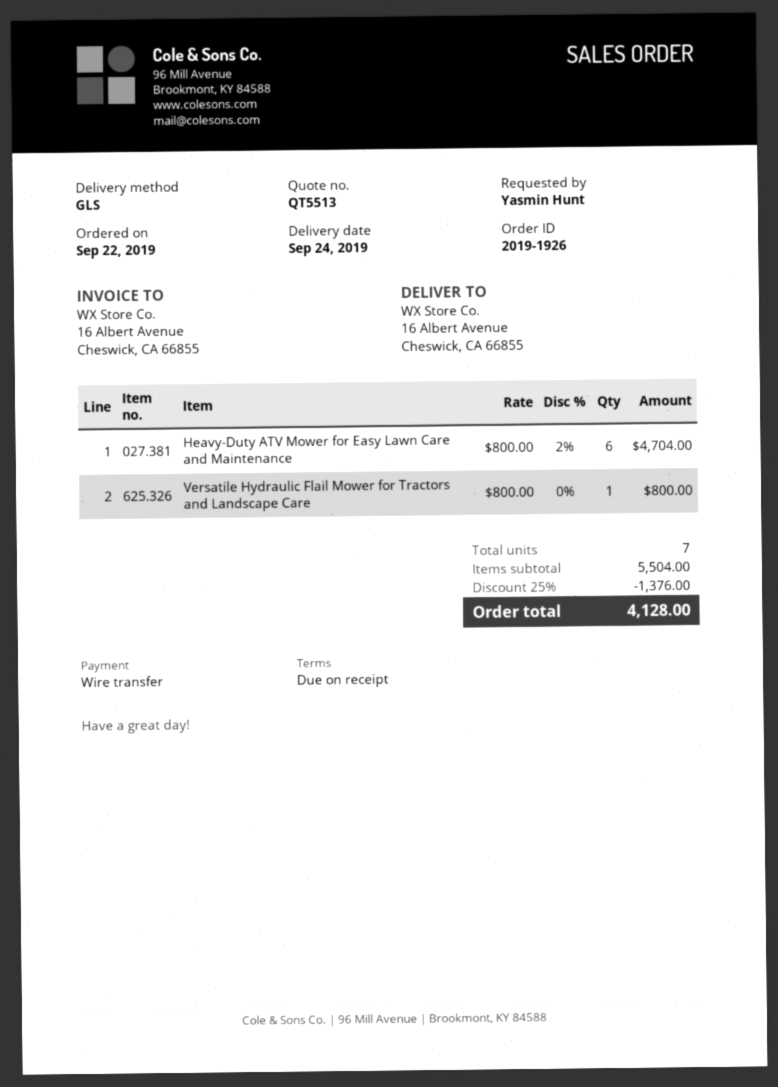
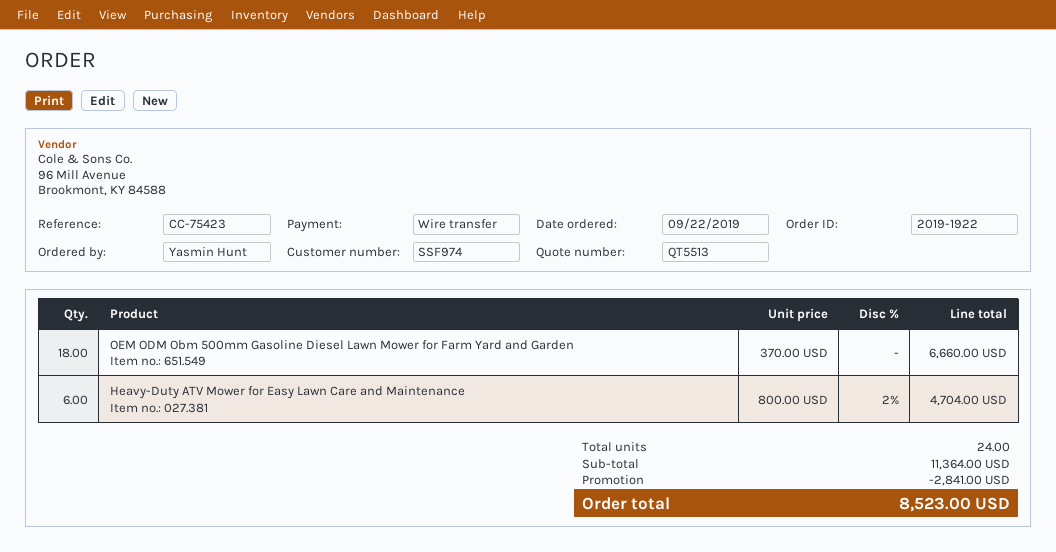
order number: 2019-1926 -> 2019-1922
Versatile Hydraulic Flail Mower for Tractors and Landscape Care: 1 x 800.00 = 800.00 -> none
OEM ODM Obm 500mm Gasoline Diesel Lawn Mower for Farm Yard and Garden: none -> 18 x 370.00 = 6660.00
total quantity: 7 -> 24
subtotal: 5504.00 -> 11364.00
discount: 1376.00 -> 2841.00
total: 4128.00 -> 8523.00

